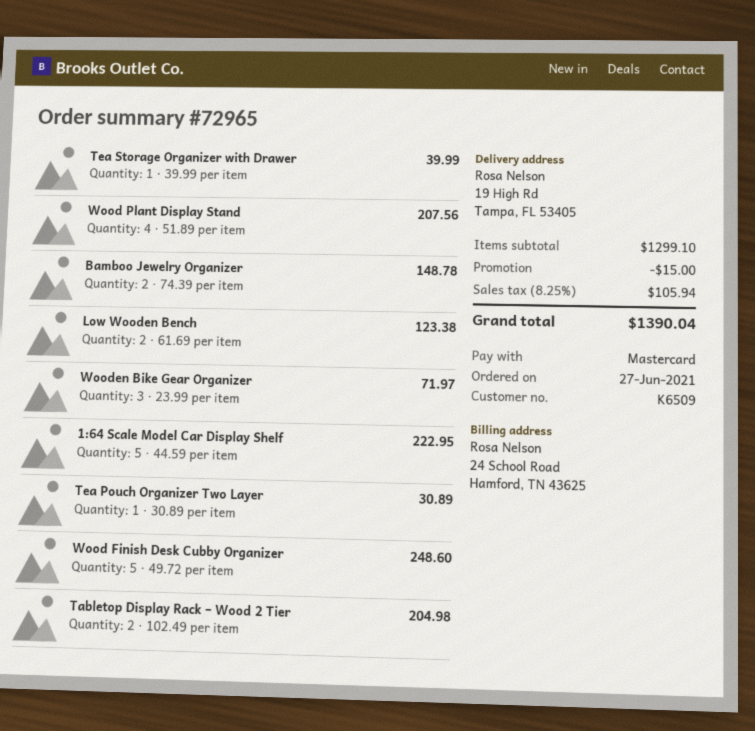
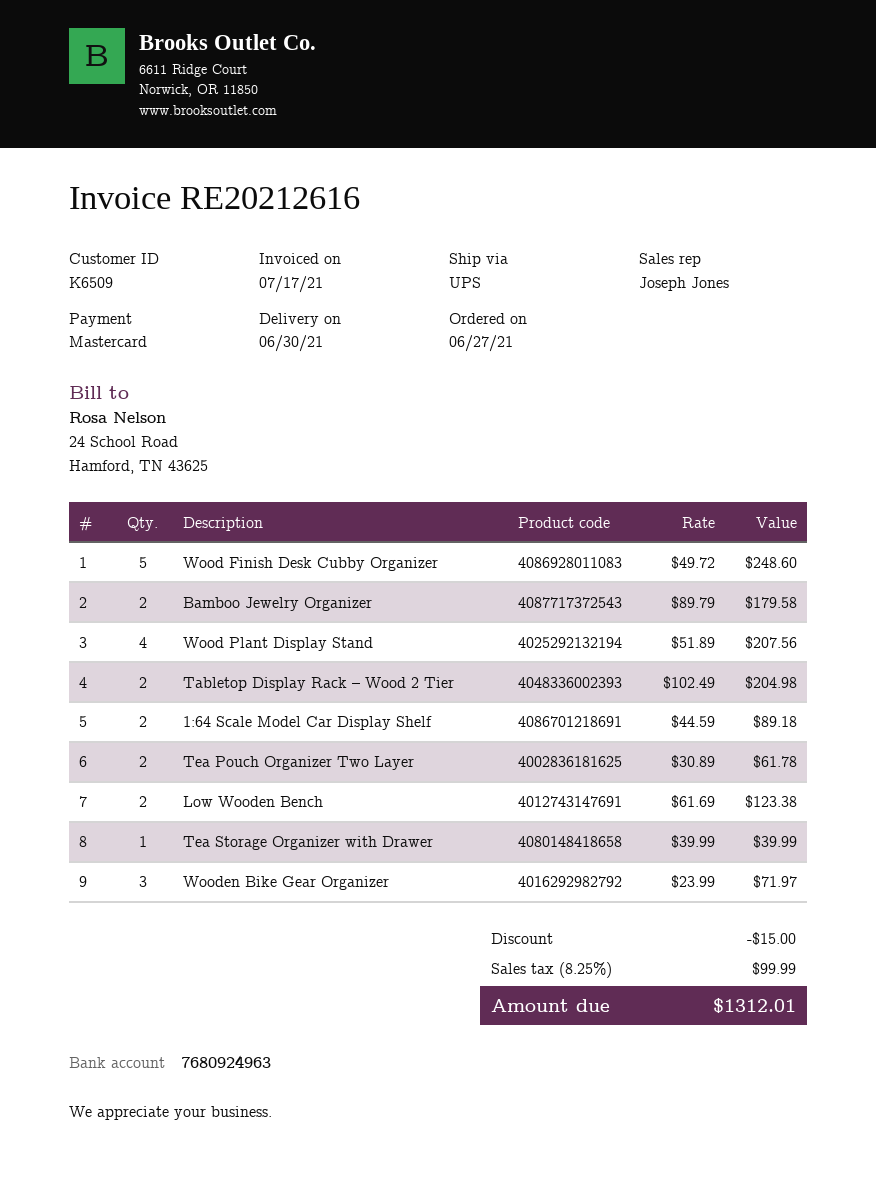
Bamboo Jewelry Organizer: 2 x 74.39 = 148.78 -> 2 x 89.79 = 179.58
1:64 Scale Model Car Display Shelf: 5 x 44.59 = 222.95 -> 2 x 44.59 = 89.18
Tea Pouch Organizer Two Layer: 1 x 30.89 = 30.89 -> 2 x 30.89 = 61.78
tax: 8.25% = 105.94 -> 8.25% = 99.99
total: 1390.04 -> 1312.01

